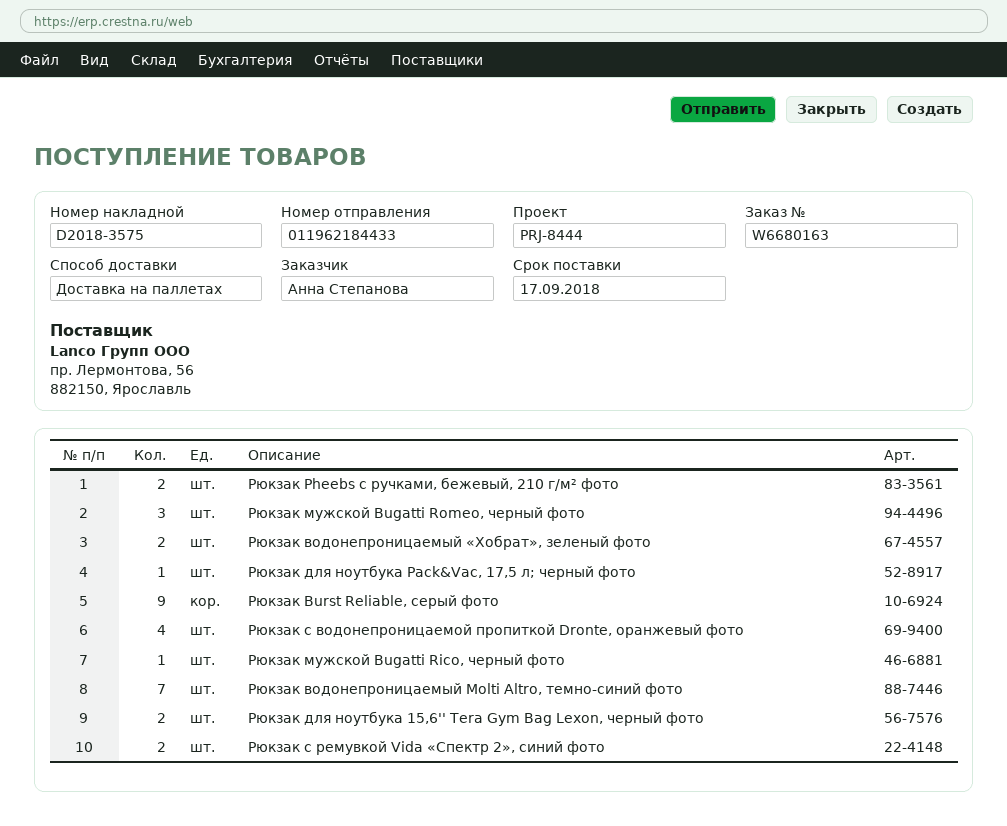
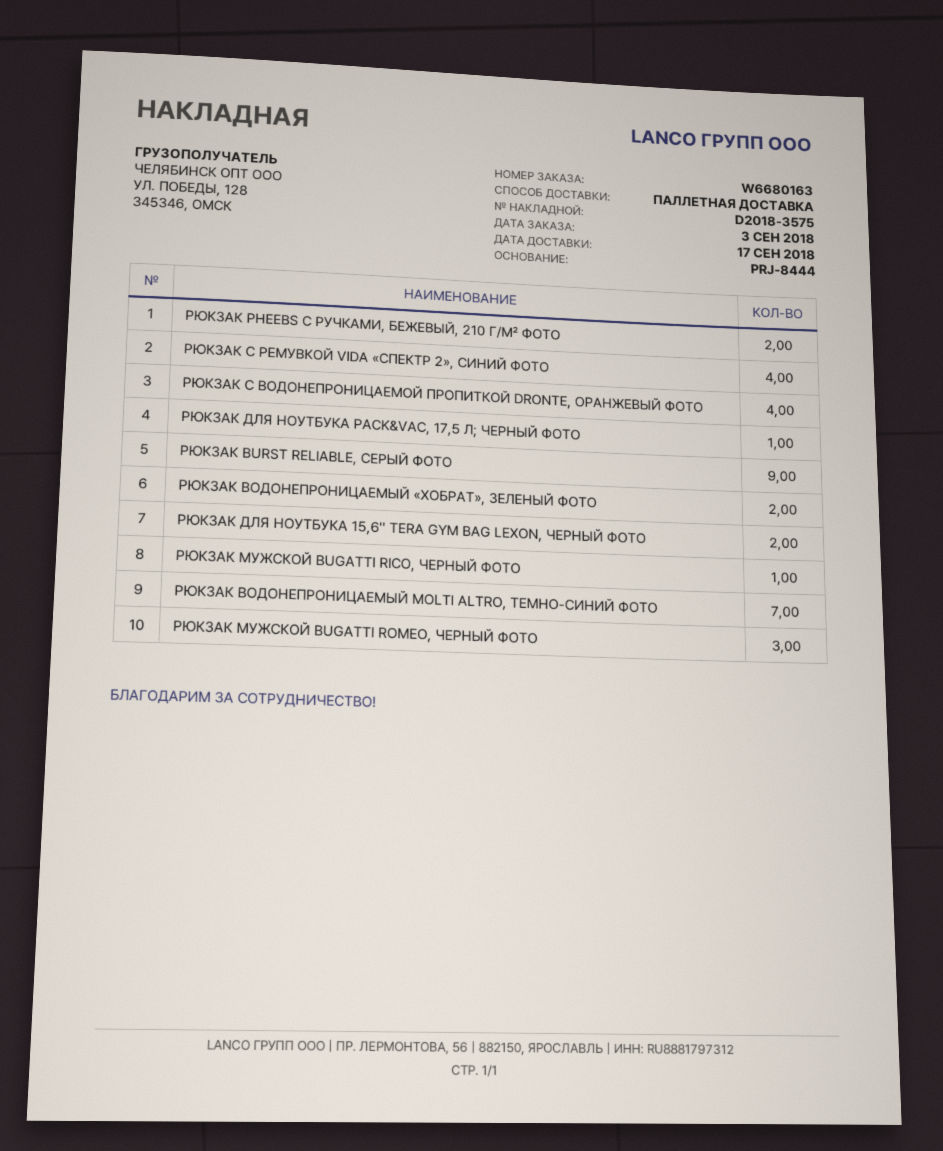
Рюкзак с ремувкой Vida «Спектр 2», синий фото: 2 -> 4

